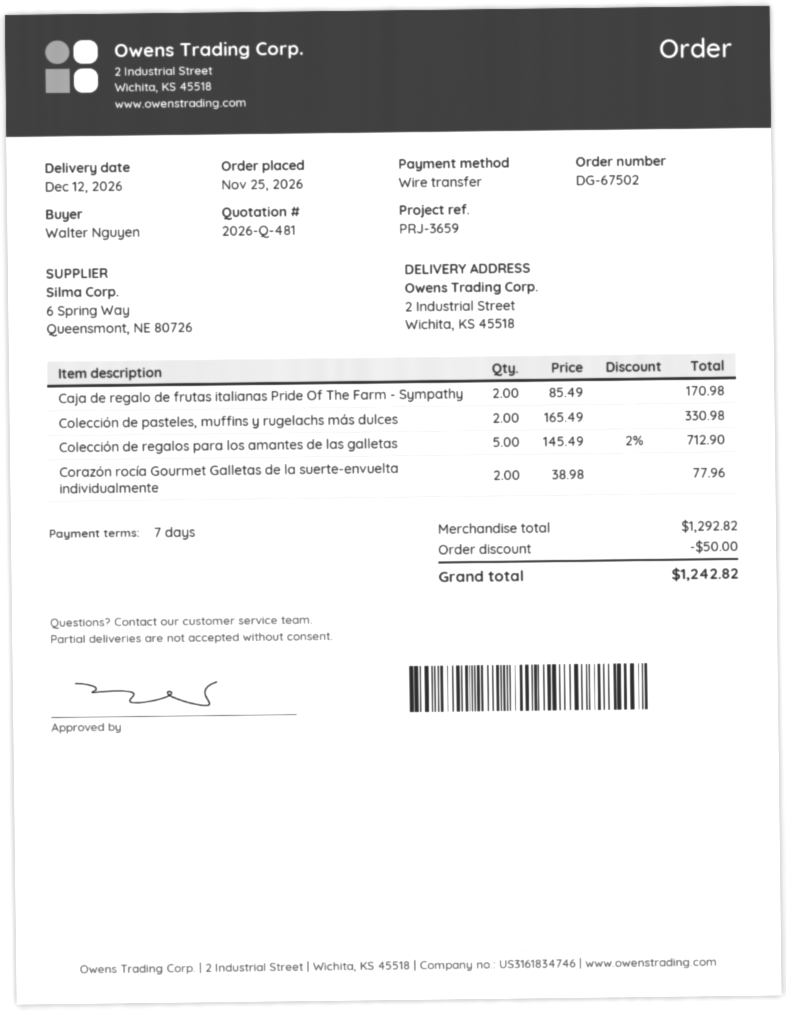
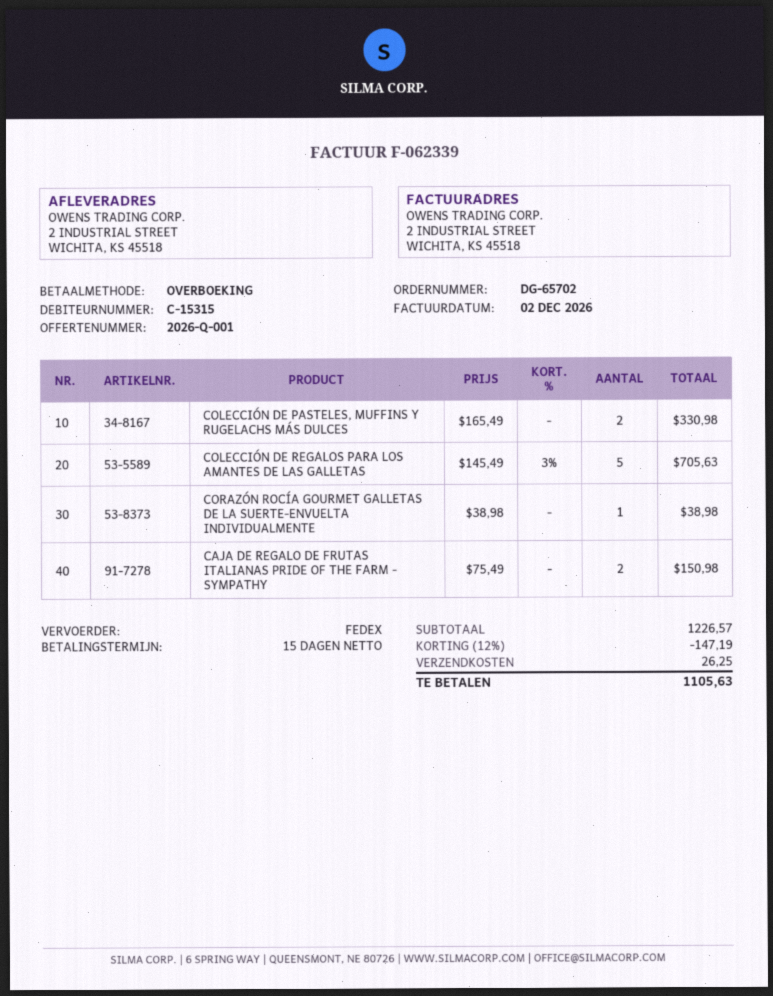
quote number: 2026-Q-481 -> 2026-Q-001
order number: DG-67502 -> DG-65702
payment terms: 7 days -> 15 days
Caja de regalo de frutas italianas Pride Of The Farm - Sympathy: 2 x 85.49 = 170.98 -> 2 x 75.49 = 150.98
Colección de regalos para los amantes de las galletas: 5 x 145.49 - 2% = 712.90 -> 5 x 145.49 - 3% = 705.63
Corazón rocía Gourmet Galletas de la suerte-envuelta individualmente: 2 x 38.98 = 77.96 -> 1 x 38.98 = 38.98
subtotal: 1292.82 -> 1226.57
discount: 50.00 -> 147.19
shipping: none -> 26.25
total: 1242.82 -> 1105.63

